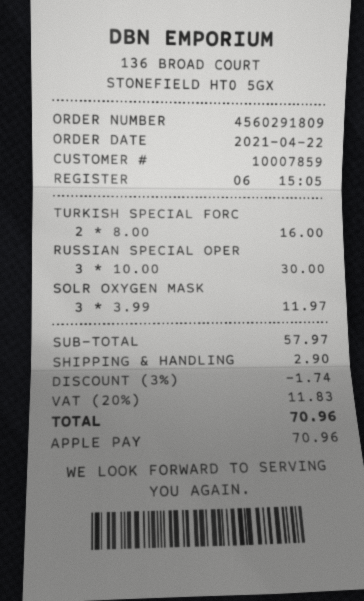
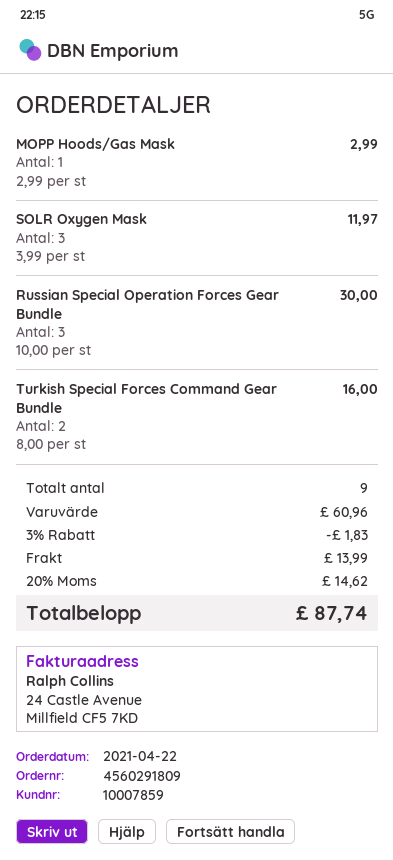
MOPP Hoods/Gas Mask: none -> 1 x 2.99 = 2.99
subtotal: 57.97 -> 60.96
discount: 3% = 1.74 -> 3% = 1.83
shipping: 2.90 -> 13.99
tax: 20% = 11.83 -> 20% = 14.62
total: 70.96 -> 87.74

